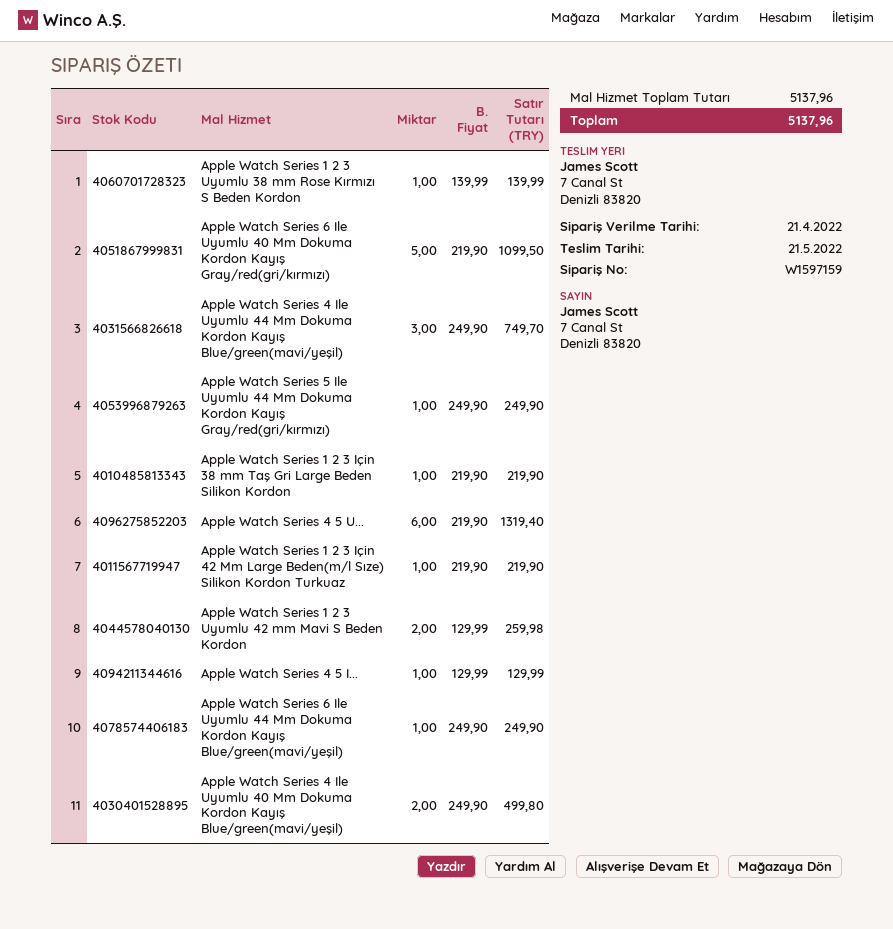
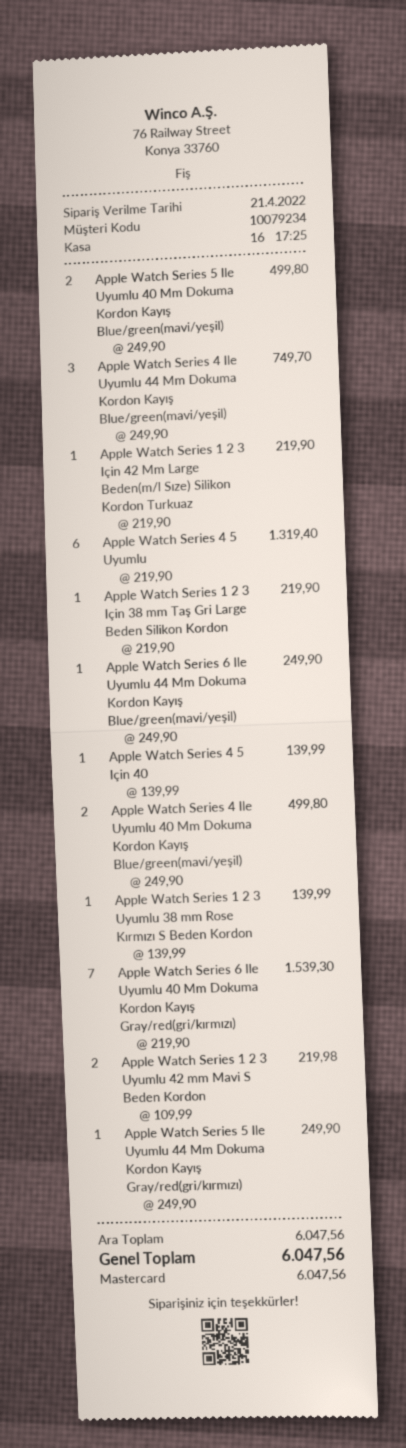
Apple Watch Series 6 Ile Uyumlu 40 Mm Dokuma Kordon Kayış Gray/red(gri/kırmızı): 5 x 219.90 = 1099.50 -> 7 x 219.90 = 1539.30
Apple Watch Series 1 2 3 Uyumlu 42 mm Mavi S Beden Kordon: 2 x 129.99 = 259.98 -> 2 x 109.99 = 219.98
Apple Watch Series 4 5 I...: 1 x 129.99 = 129.99 -> 1 x 139.99 = 139.99
Apple Watch Series 5 Ile Uyumlu 40 Mm Dokuma Kordon Kayış Blue/green(mavi/yeşil): none -> 2 x 249.90 = 499.80
subtotal: 5137.96 -> 6047.56
total: 5137.96 -> 6047.56

